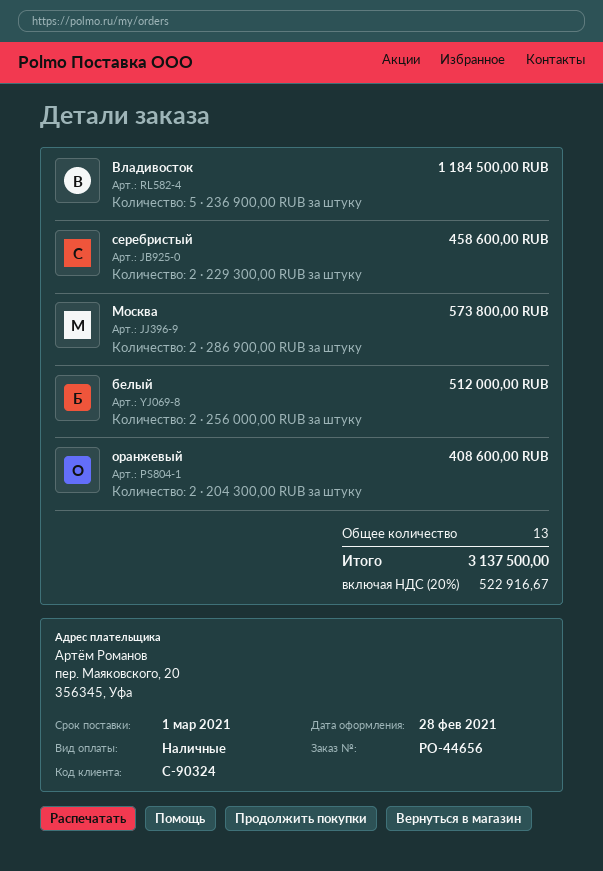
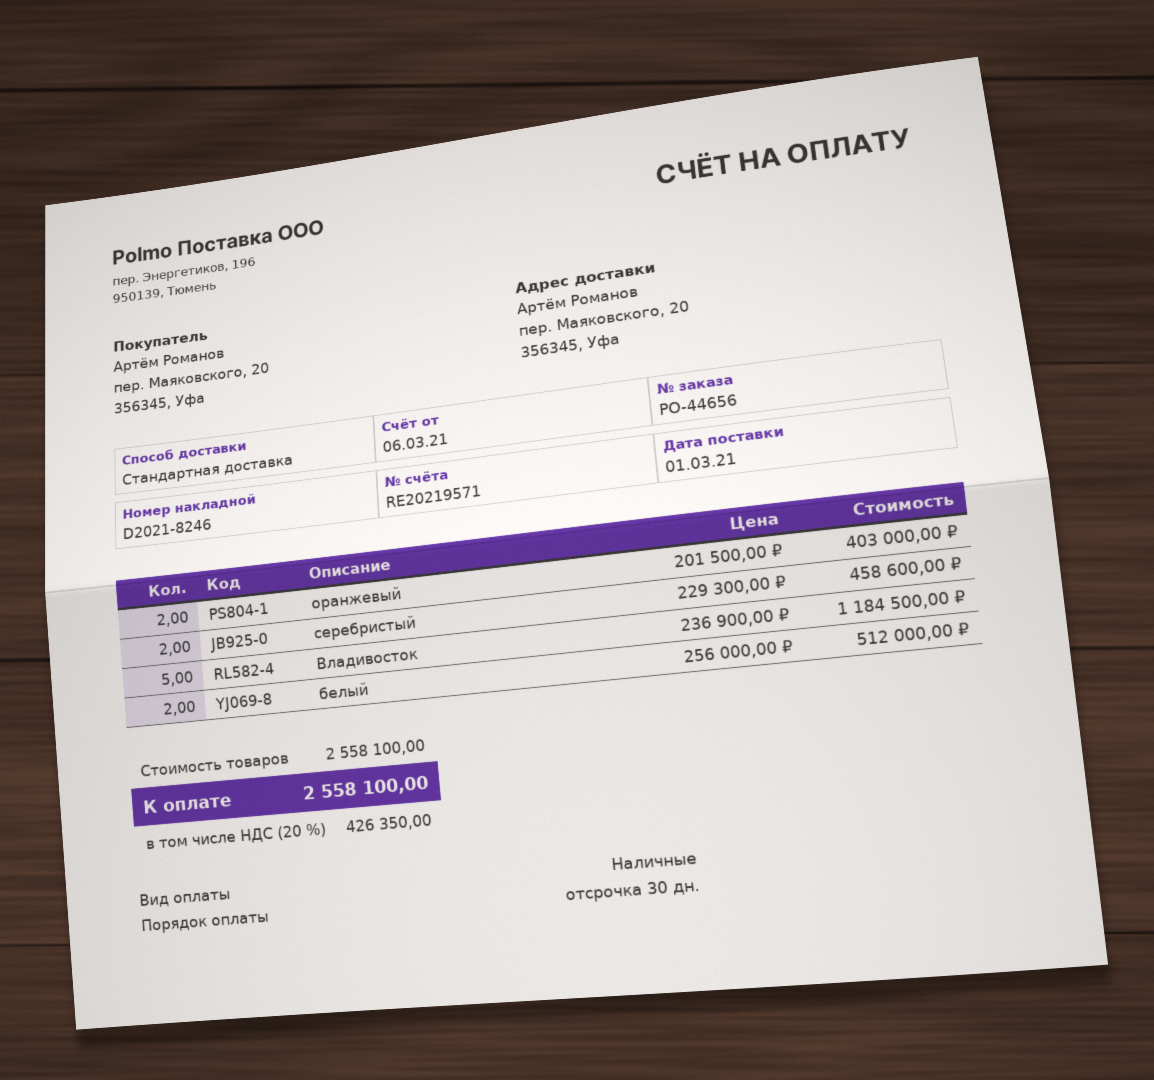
Москва: 2 x 286900.00 = 573800.00 -> none
оранжевый: 2 x 204300.00 = 408600.00 -> 2 x 201500.00 = 403000.00
tax: 20% = 522916.67 -> 20% = 426350.00
total: 3137500.00 -> 2558100.00

